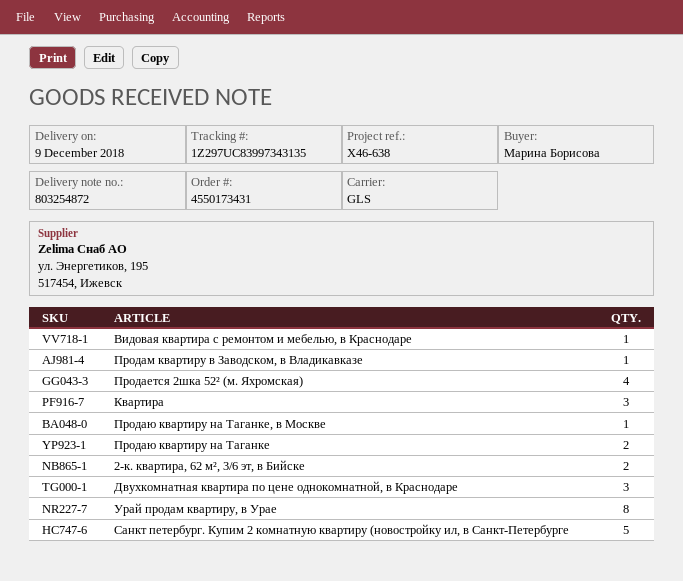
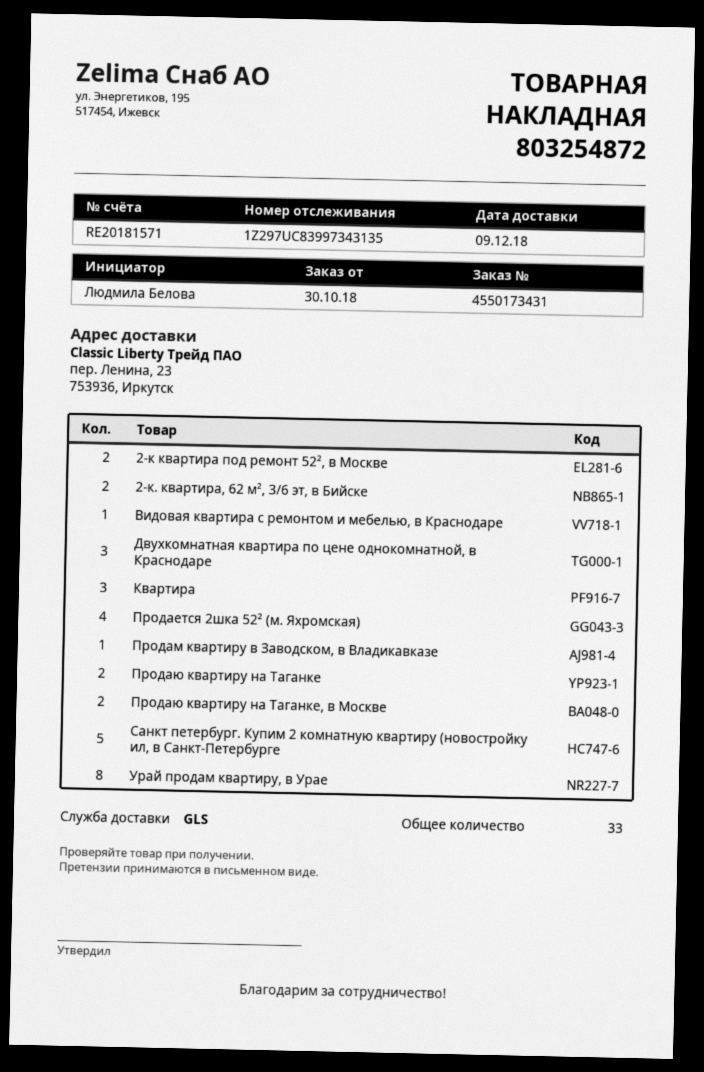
ordered by: Марина Борисова -> Людмила Белова
Продаю квартиру на Таганке, в Москве: 1 -> 2
2-к квартира под ремонт 52², в Москве: none -> 2

